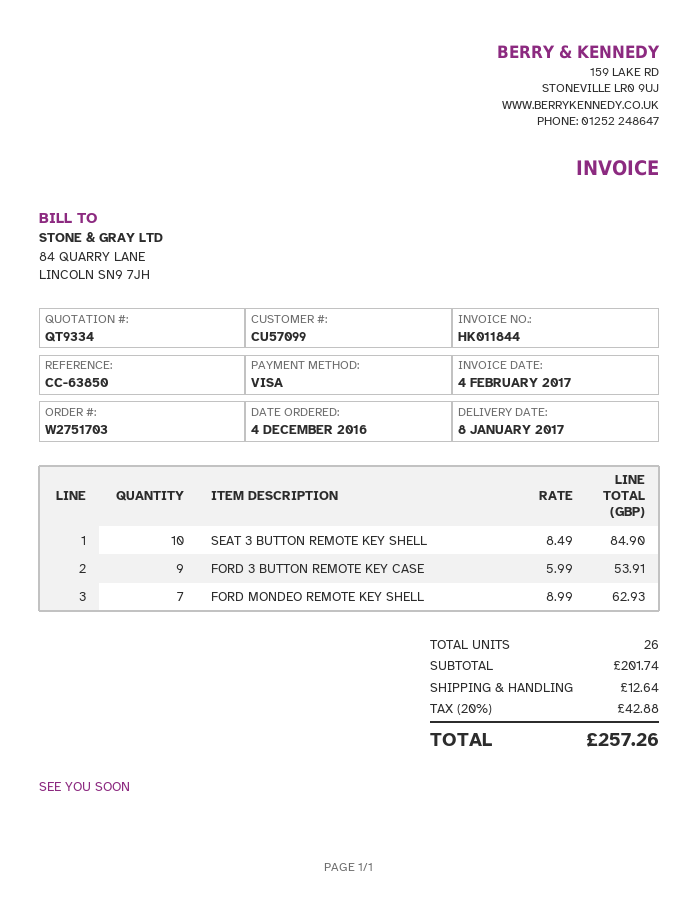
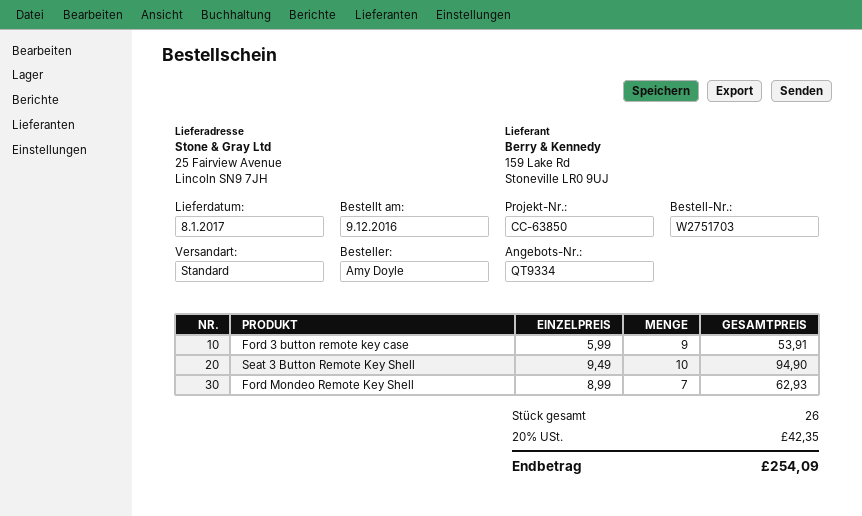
order date: 2016-12-04 -> 2016-12-09
SEAT 3 BUTTON REMOTE KEY SHELL: 10 x 8.49 = 84.90 -> 10 x 9.49 = 94.90
shipping: 12.64 -> none
tax: 20% = 42.88 -> 20% = 42.35
total: 257.26 -> 254.09

